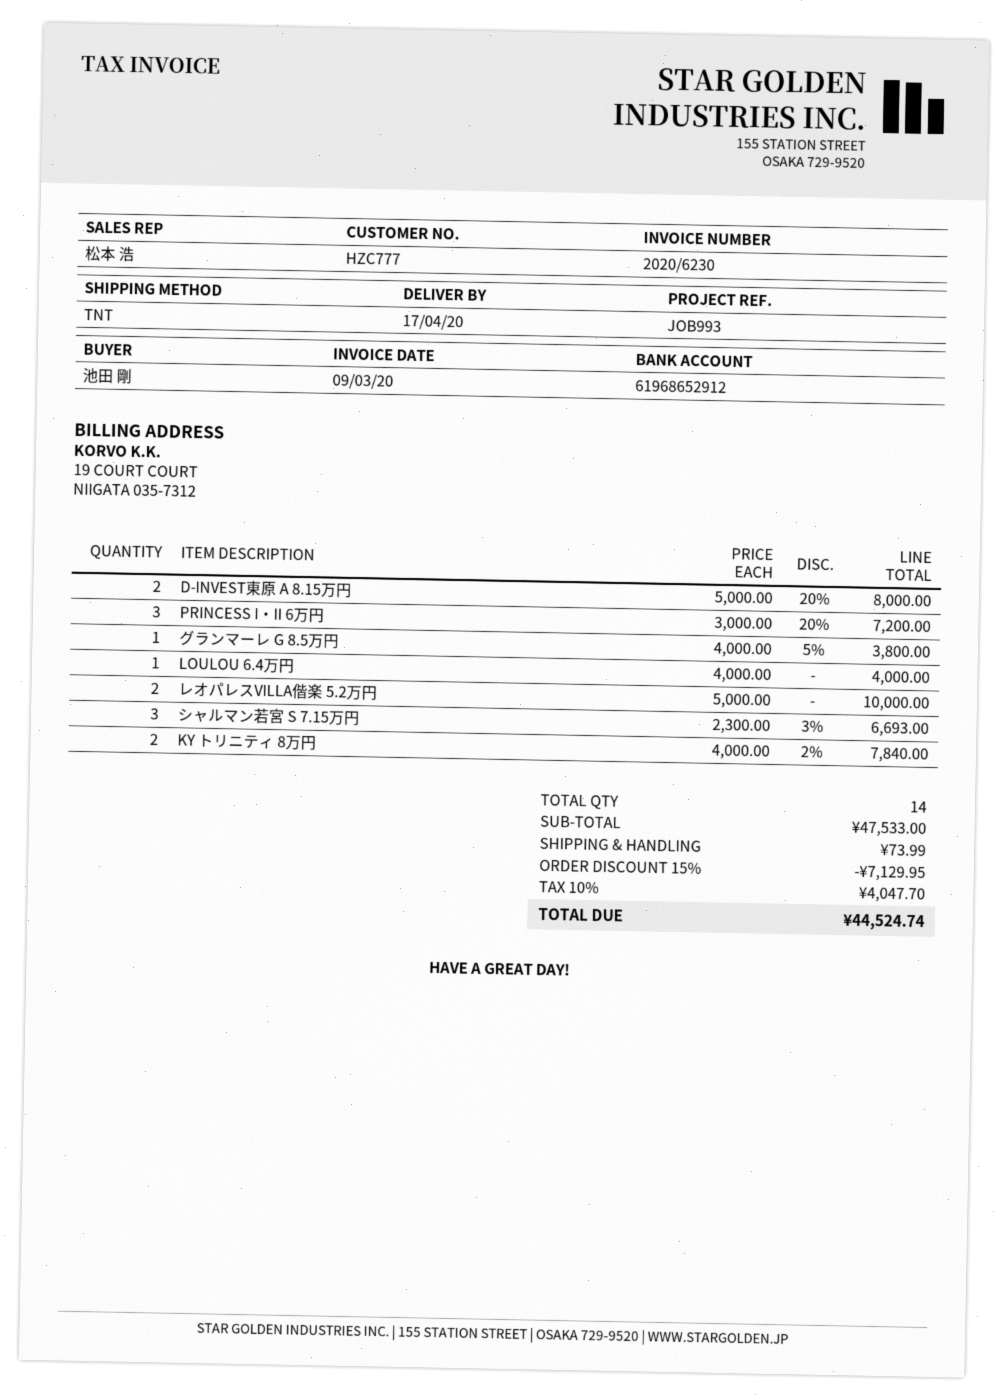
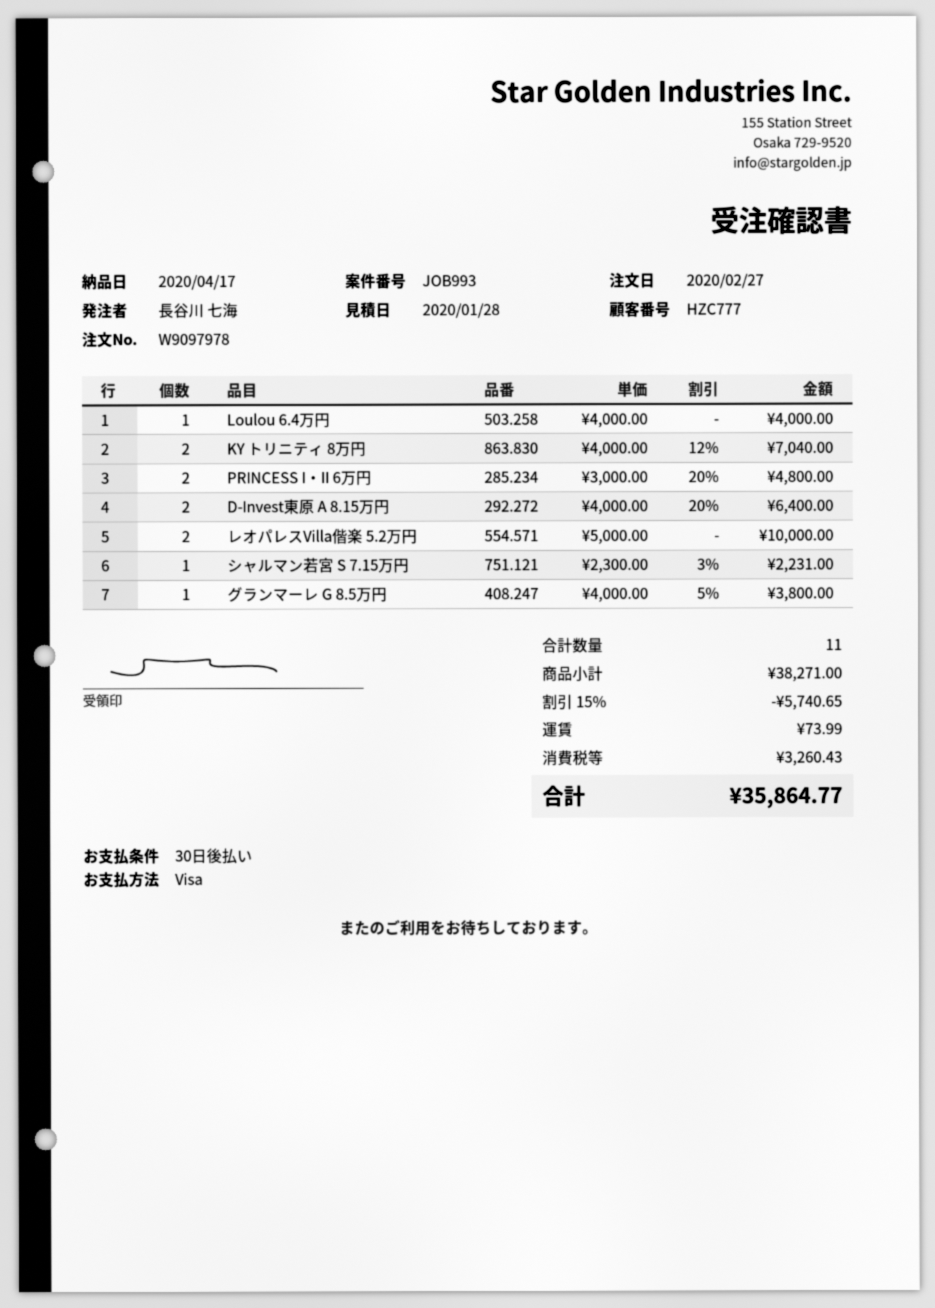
ordered by: 池田 剛 -> 長谷川 七海
D-INVEST東原 A 8.15万円: 2 x 5000.00 - 20% = 8000.00 -> 2 x 4000.00 - 20% = 6400.00
PRINCESS I・II 6万円: 3 x 3000.00 - 20% = 7200.00 -> 2 x 3000.00 - 20% = 4800.00
シャルマン若宮 S 7.15万円: 3 x 2300.00 - 3% = 6693.00 -> 1 x 2300.00 - 3% = 2231.00
KY トリニティ 8万円: 2 x 4000.00 - 2% = 7840.00 -> 2 x 4000.00 - 12% = 7040.00
total quantity: 14 -> 11
subtotal: 47533.00 -> 38271.00
discount: 15% = 7129.95 -> 15% = 5740.65
tax: 4047.70 -> 3260.43
total: 44524.74 -> 35864.77

